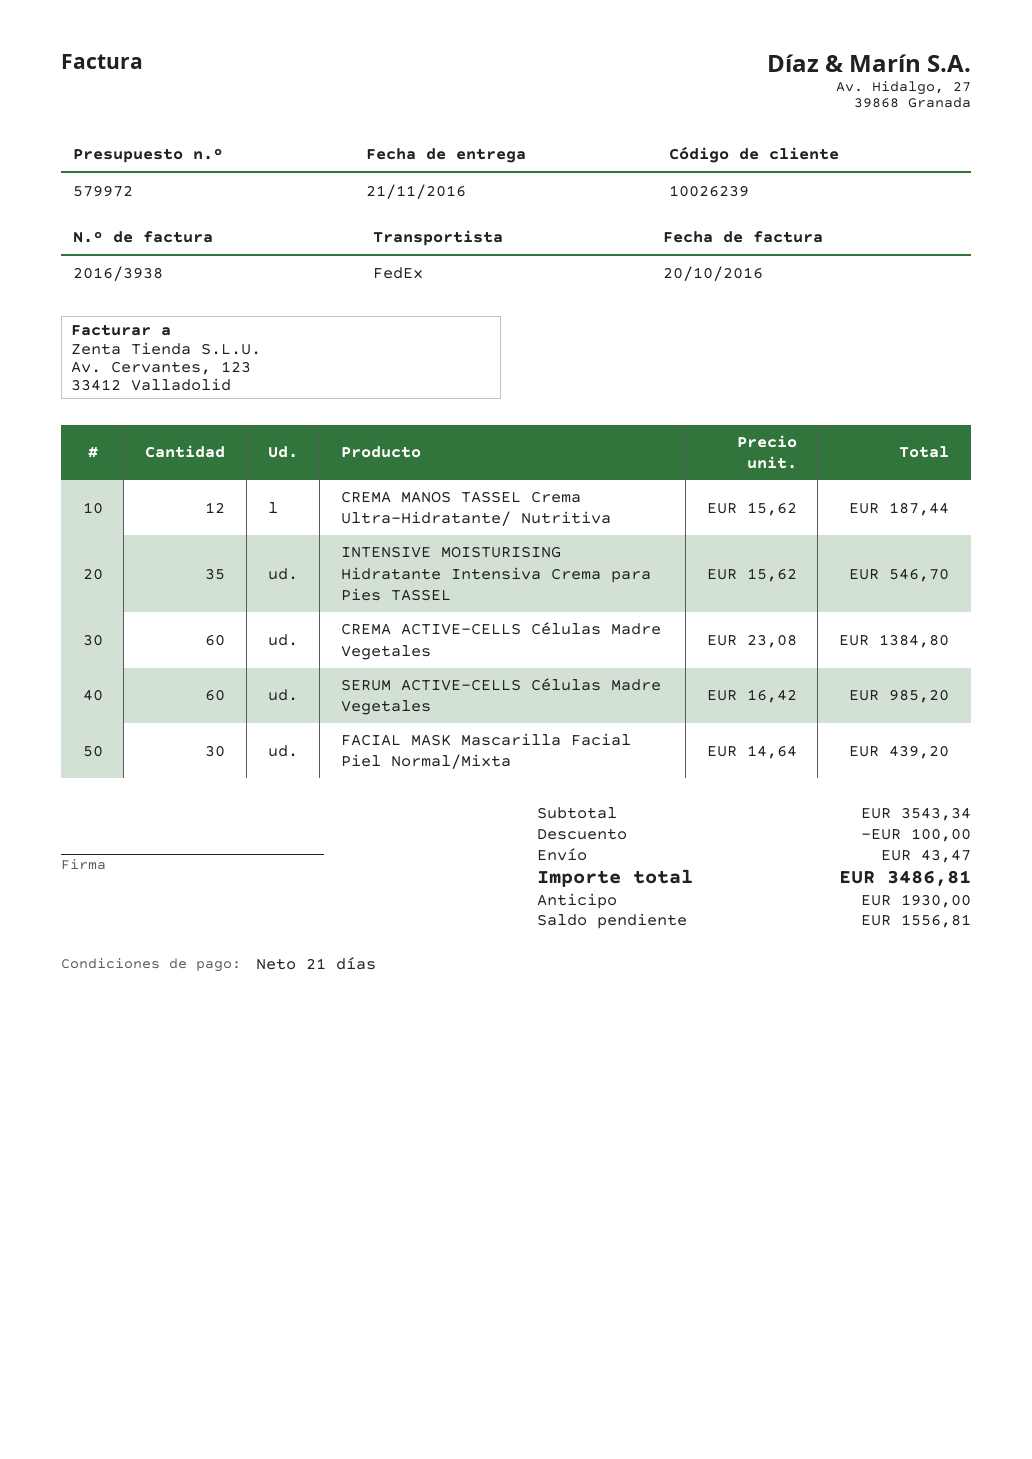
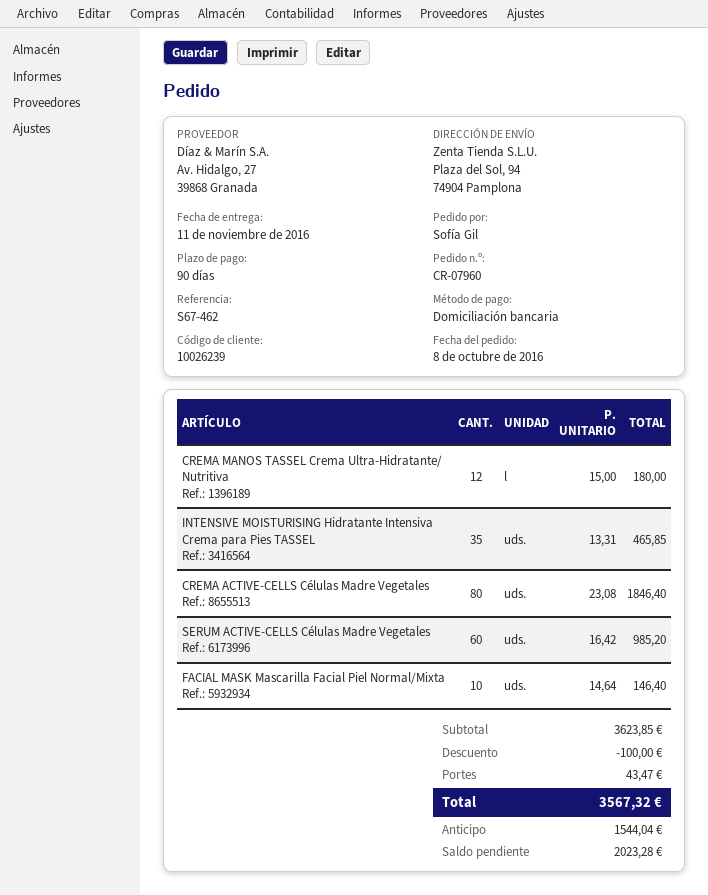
delivery date: 2016-11-21 -> 2016-11-11
payment terms: 21 days -> 90 days
CREMA MANOS TASSEL Crema Ultra-Hidratante/ Nutritiva: 12 x 15.62 = 187.44 -> 12 x 15.00 = 180.00
INTENSIVE MOISTURISING Hidratante Intensiva Crema para Pies TASSEL: 35 x 15.62 = 546.70 -> 35 x 13.31 = 465.85
CREMA ACTIVE-CELLS Células Madre Vegetales: 60 x 23.08 = 1384.80 -> 80 x 23.08 = 1846.40
FACIAL MASK Mascarilla Facial Piel Normal/Mixta: 30 x 14.64 = 439.20 -> 10 x 14.64 = 146.40
subtotal: 3543.34 -> 3623.85
total: 3486.81 -> 3567.32
deposit: 1930.00 -> 1544.04
balance: 1556.81 -> 2023.28

